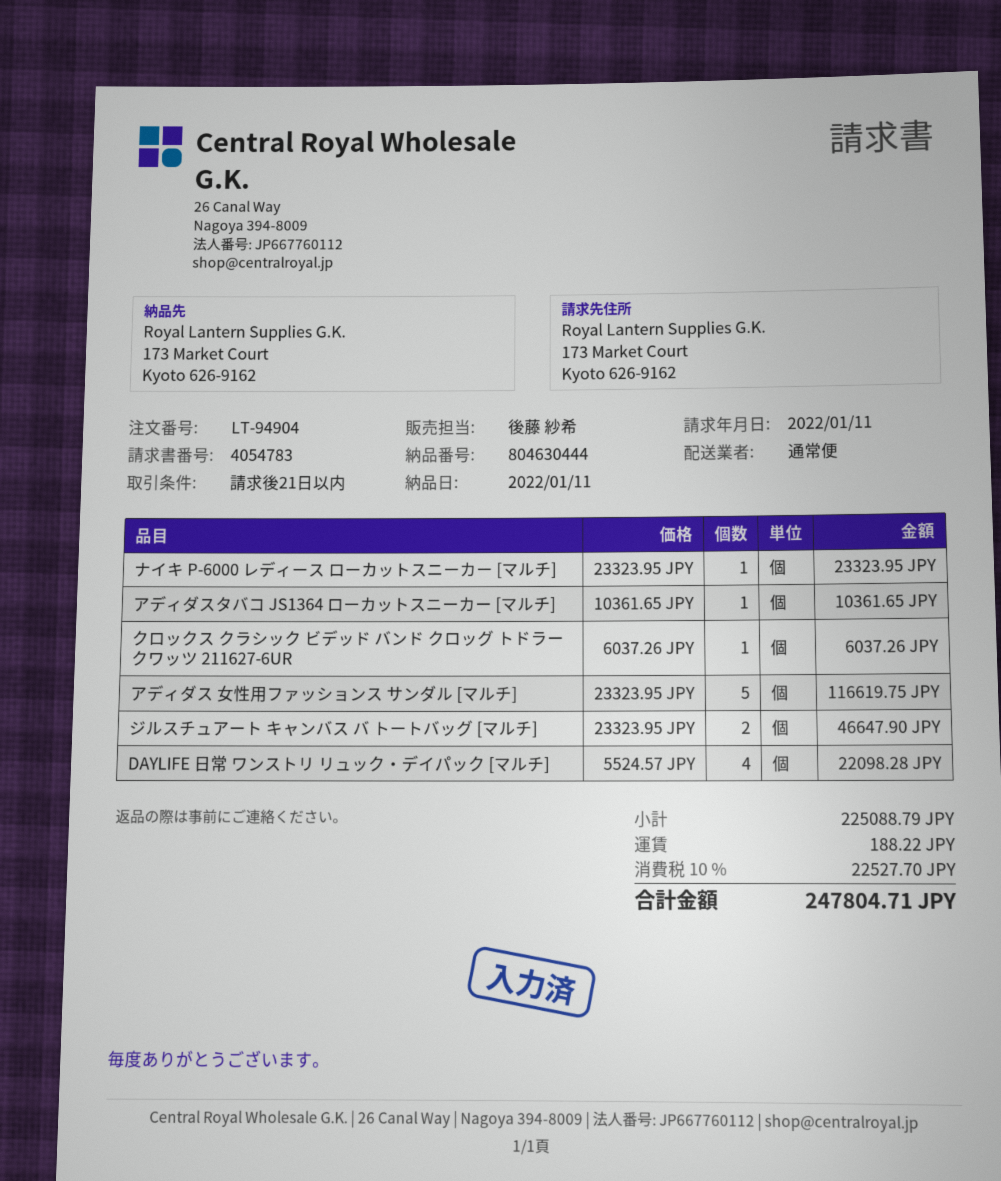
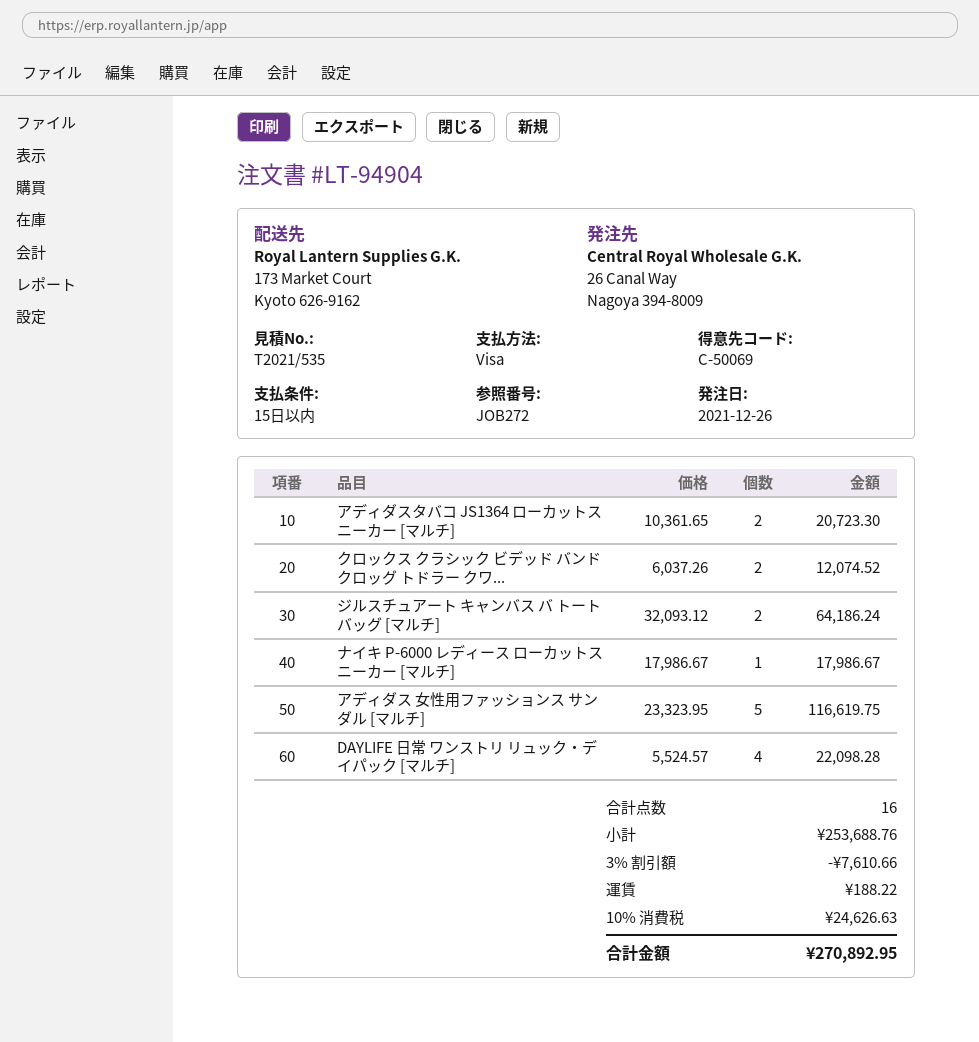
payment terms: 21 days -> 15 days
ナイキ P-6000 レディース ローカットスニーカー [マルチ]: 1 x 23323.95 = 23323.95 -> 1 x 17986.67 = 17986.67
アディダスタバコ JS1364 ローカットスニーカー [マルチ]: 1 x 10361.65 = 10361.65 -> 2 x 10361.65 = 20723.30
クロックス クラシック ビデッド バンド クロッグ トドラー クワッツ 211627-6UR: 1 x 6037.26 = 6037.26 -> 2 x 6037.26 = 12074.52
ジルスチュアート キャンバス バ トートバッグ [マルチ]: 2 x 23323.95 = 46647.90 -> 2 x 32093.12 = 64186.24
subtotal: 225088.79 -> 253688.76
discount: none -> 3% = 7610.66
tax: 10% = 22527.70 -> 10% = 24626.63
total: 247804.71 -> 270892.95

